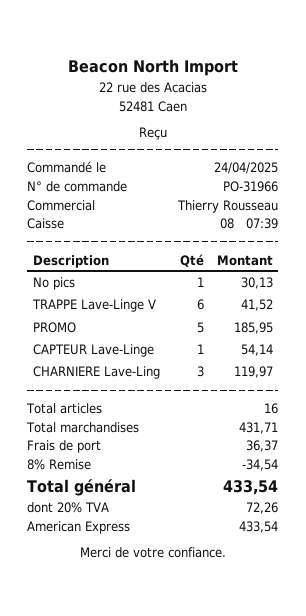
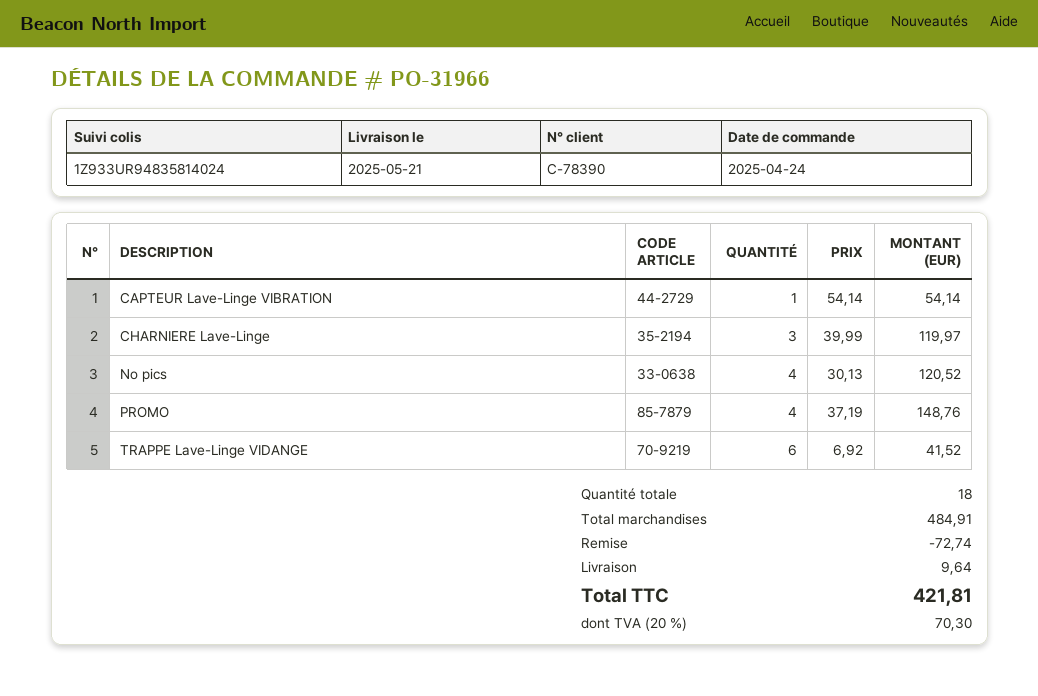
No pics: 1 for 30.13 -> 4 for 120.52
PROMO: 5 for 185.95 -> 4 for 148.76
total quantity: 16 -> 18
subtotal: 431.71 -> 484.91
discount: 34.54 -> 72.74
shipping: 36.37 -> 9.64
tax: 20% = 72.26 -> 20% = 70.30
total: 433.54 -> 421.81

